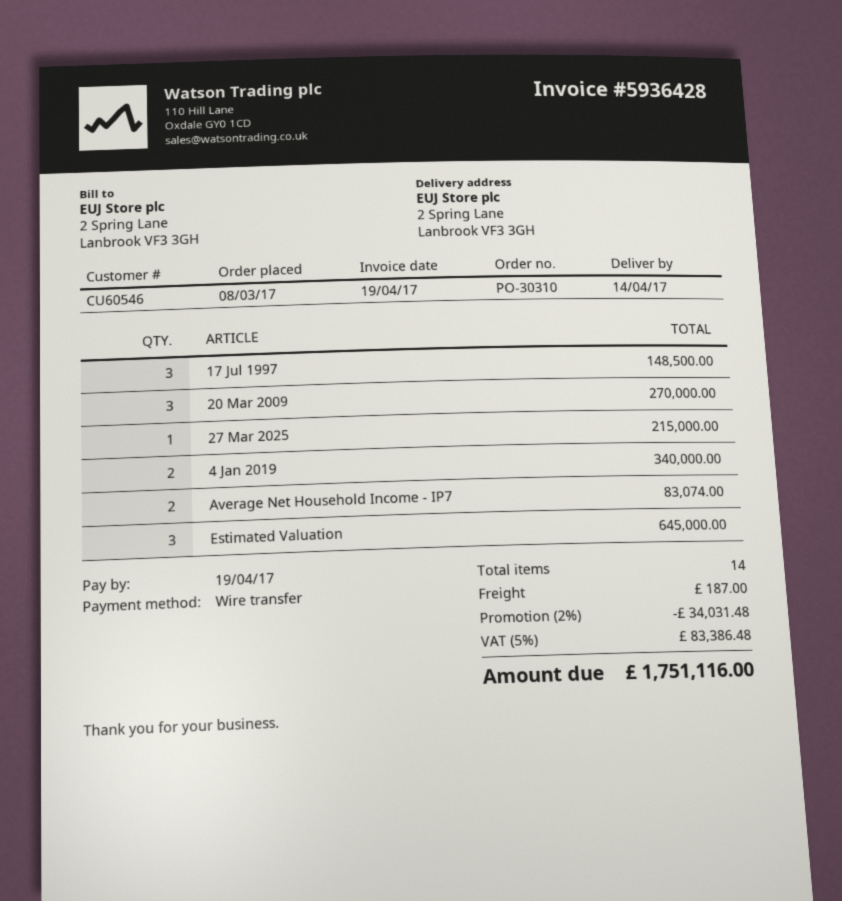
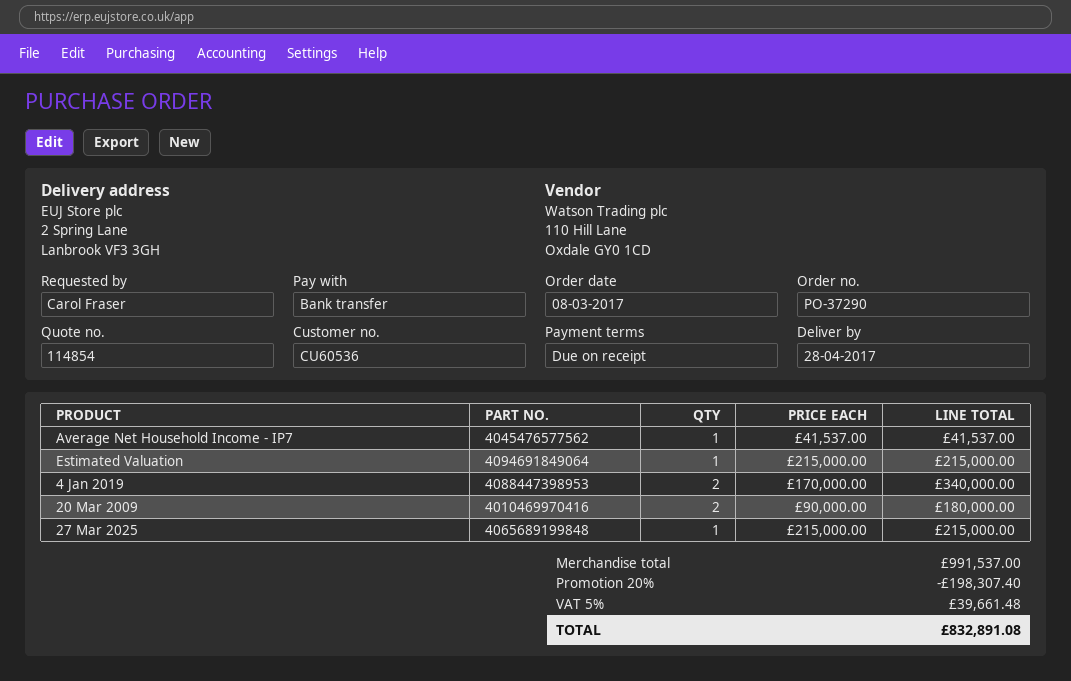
order number: PO-30310 -> PO-37290
delivery date: 2017-04-14 -> 2017-04-28
customer number: CU60546 -> CU60536
17 Jul 1997: 3 for 148500.00 -> none
20 Mar 2009: 3 for 270000.00 -> 2 for 180000.00
Average Net Household Income - IP7: 2 for 83074.00 -> 1 for 41537.00
Estimated Valuation: 3 for 645000.00 -> 1 for 215000.00
discount: 2% = 34031.48 -> 20% = 198307.40
shipping: 187.00 -> none
tax: 5% = 83386.48 -> 5% = 39661.48
total: 1751116.00 -> 832891.08

